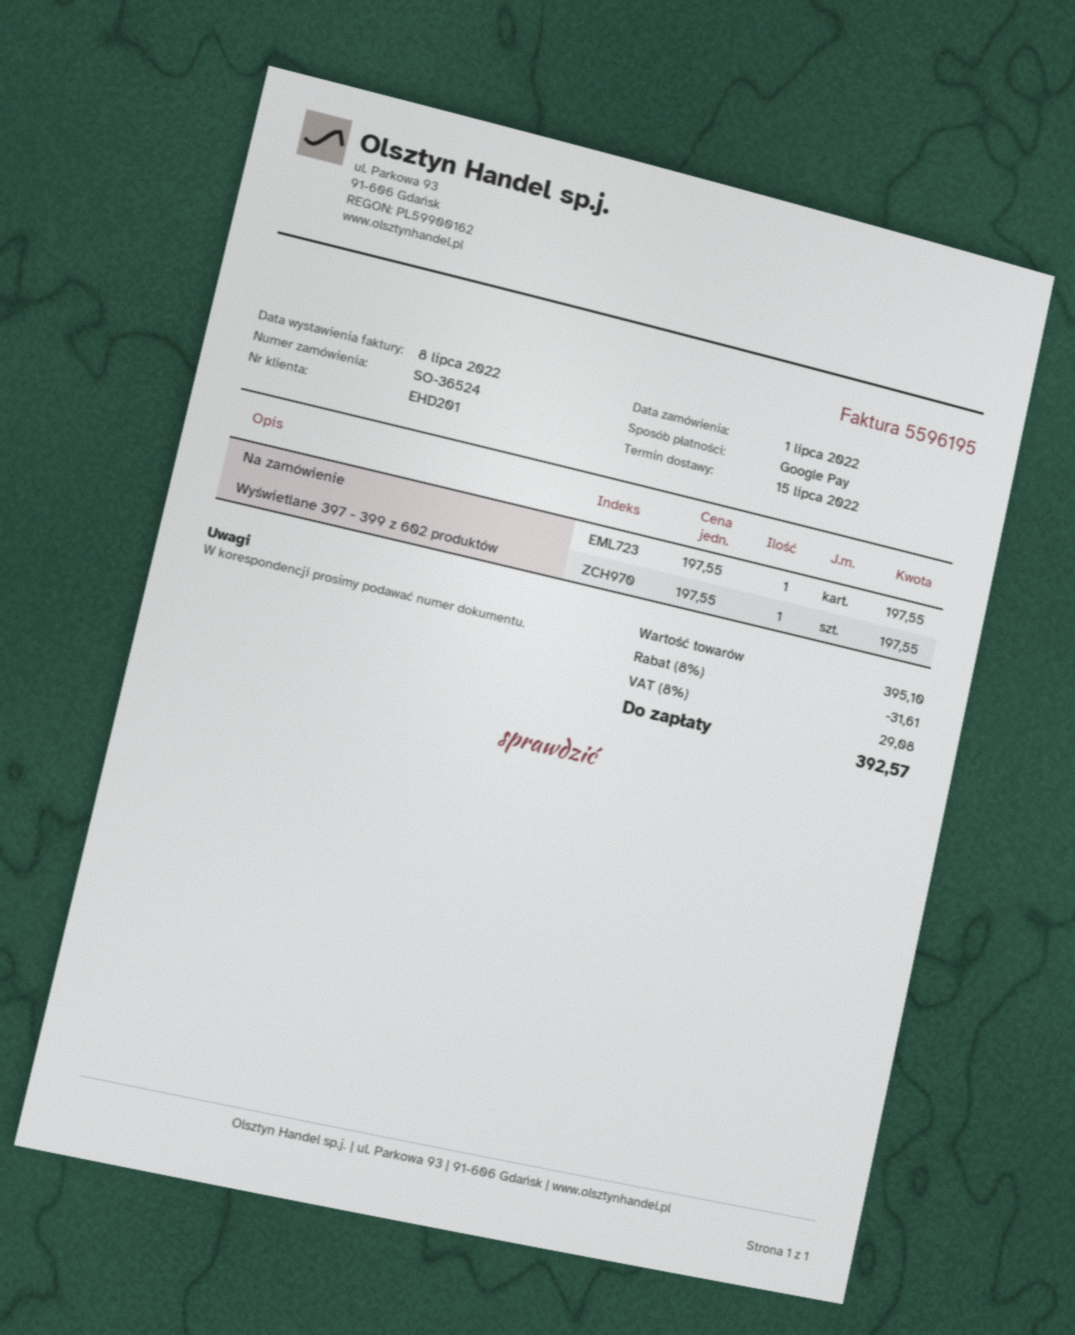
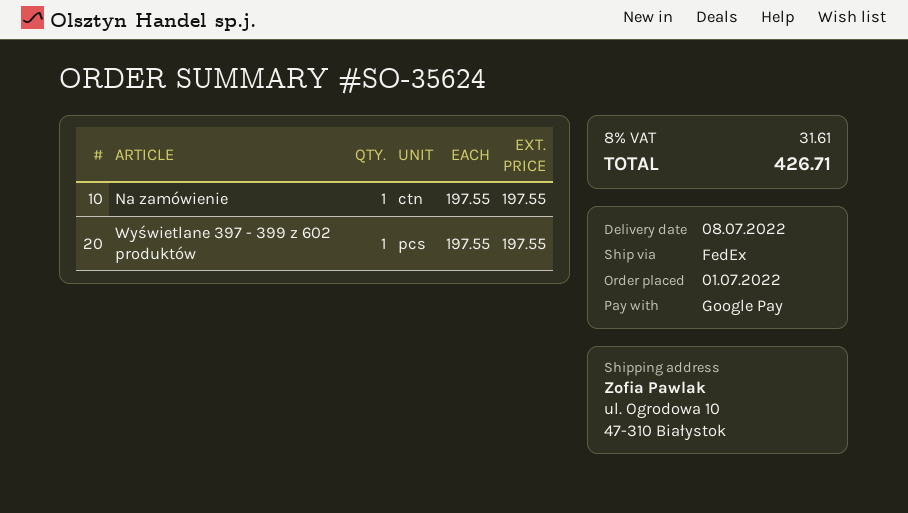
order number: SO-36524 -> SO-35624
delivery date: 2022-07-15 -> 2022-07-08
discount: 8% = 31.61 -> none
tax: 8% = 29.08 -> 8% = 31.61
total: 392.57 -> 426.71

